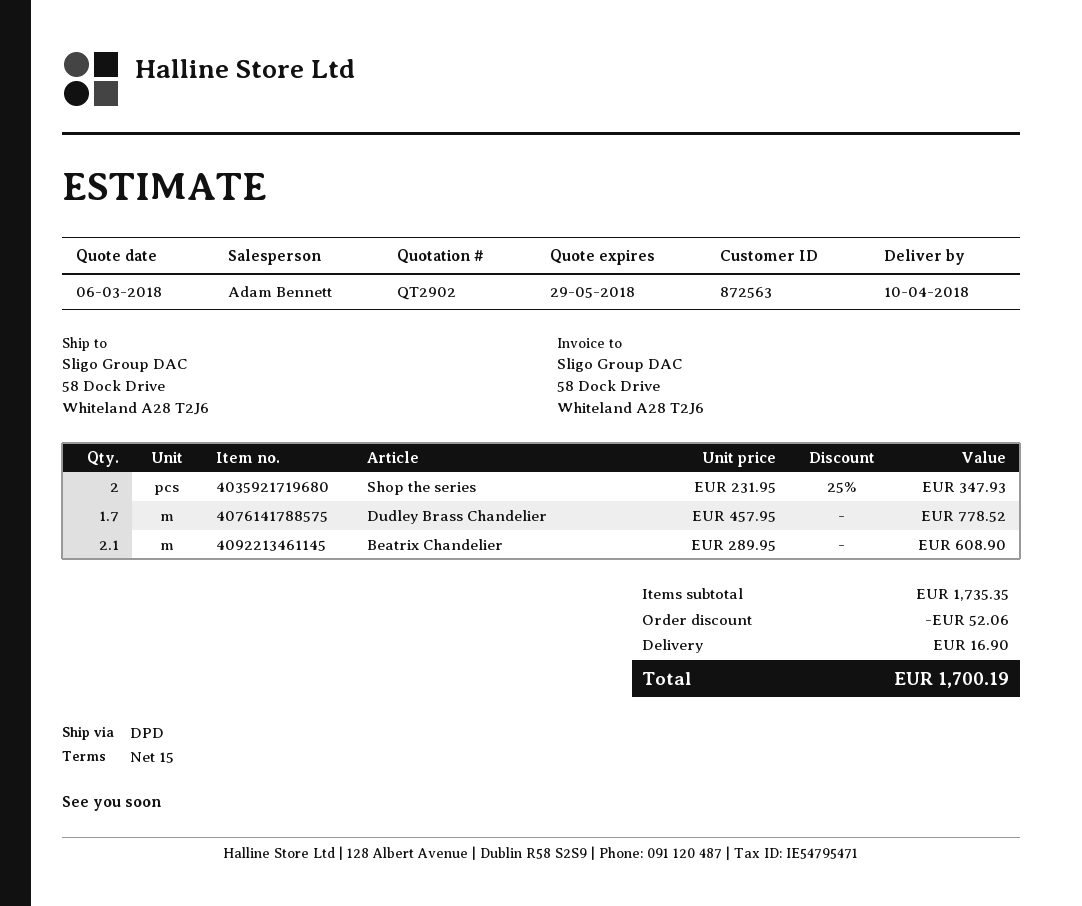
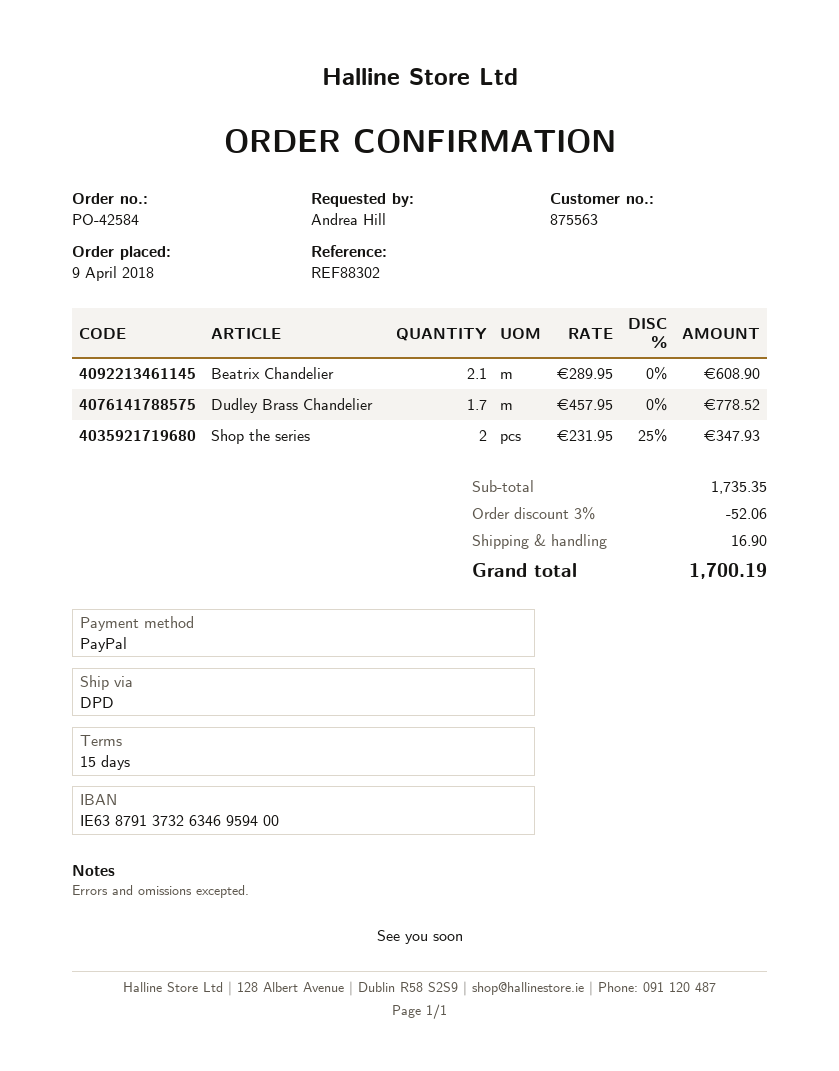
customer number: 872563 -> 875563

